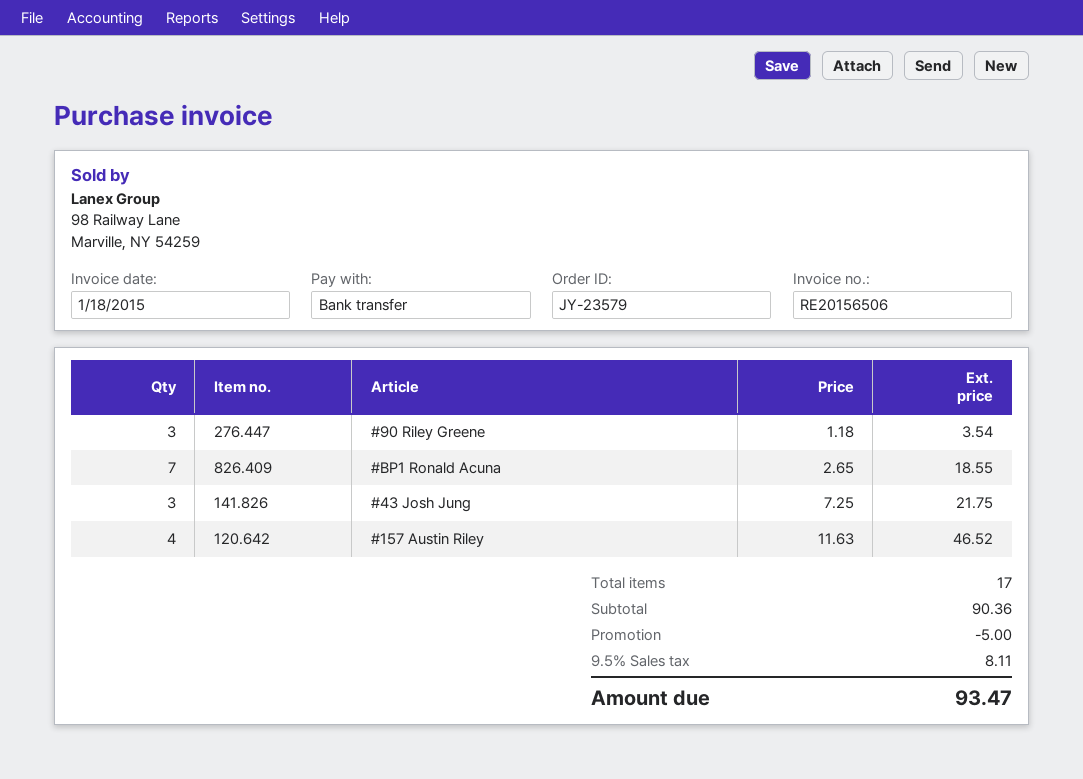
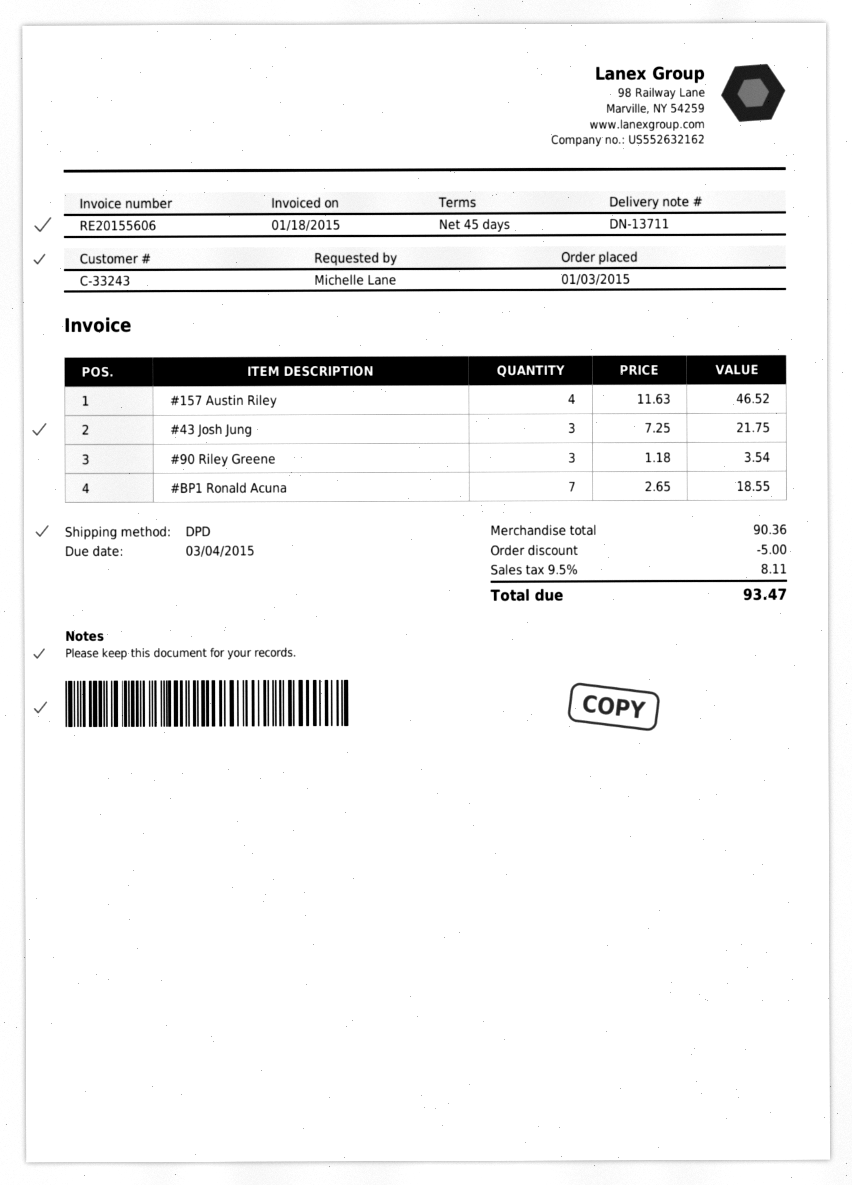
invoice number: RE20156506 -> RE20155606

